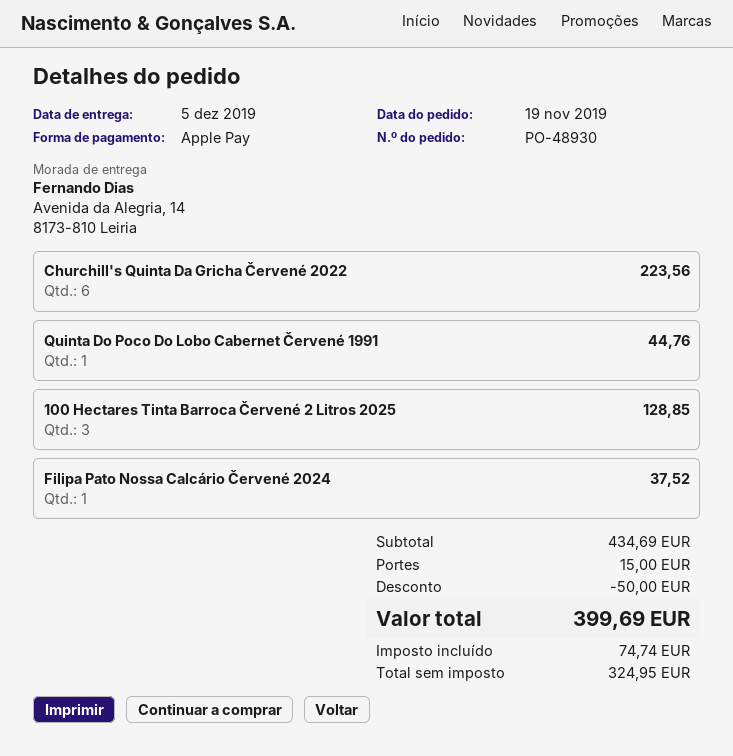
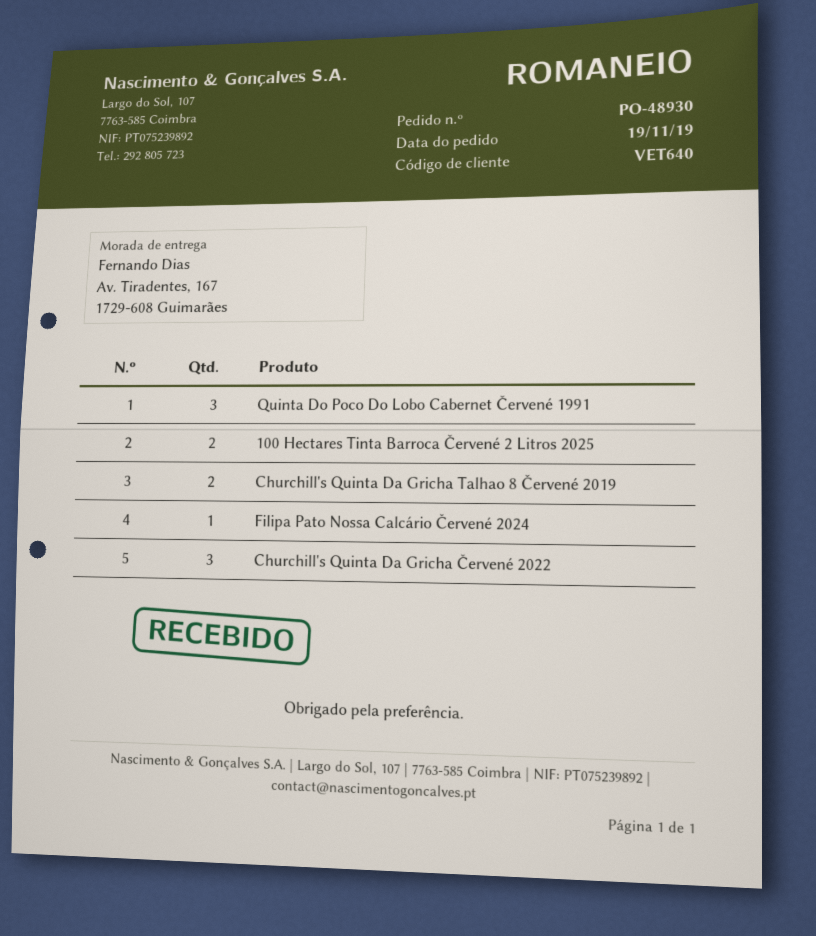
ship to: Avenida da Alegria, 14, 8173-810 Leiria -> Av. Tiradentes, 167, 1729-608 Guimarães
Churchill's Quinta Da Gricha Červené 2022: 6 -> 3
Quinta Do Poco Do Lobo Cabernet Červené 1991: 1 -> 3
100 Hectares Tinta Barroca Červené 2 Litros 2025: 3 -> 2
Churchill's Quinta Da Gricha Talhao 8 Červené 2019: none -> 2

